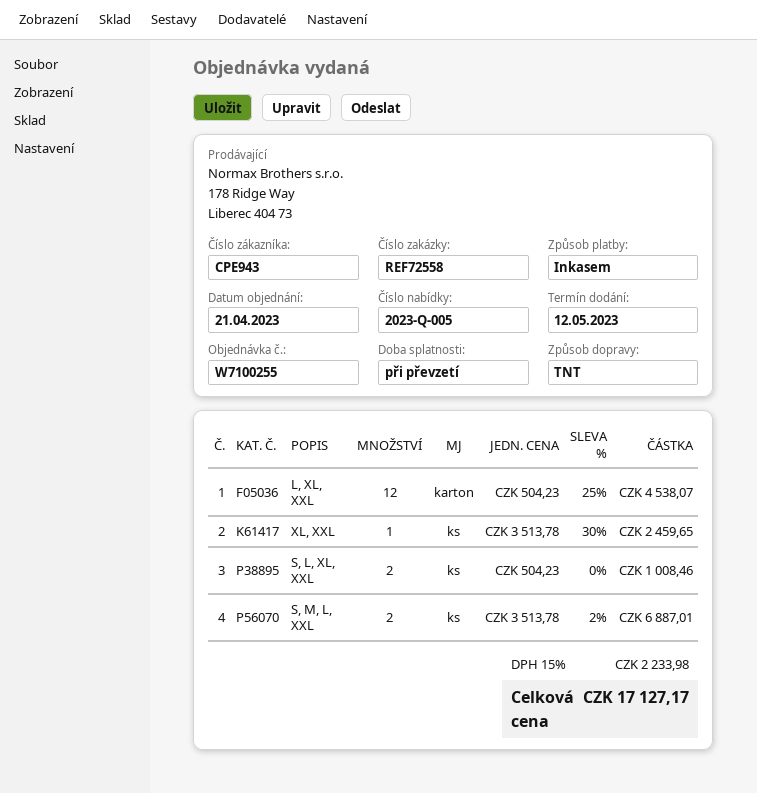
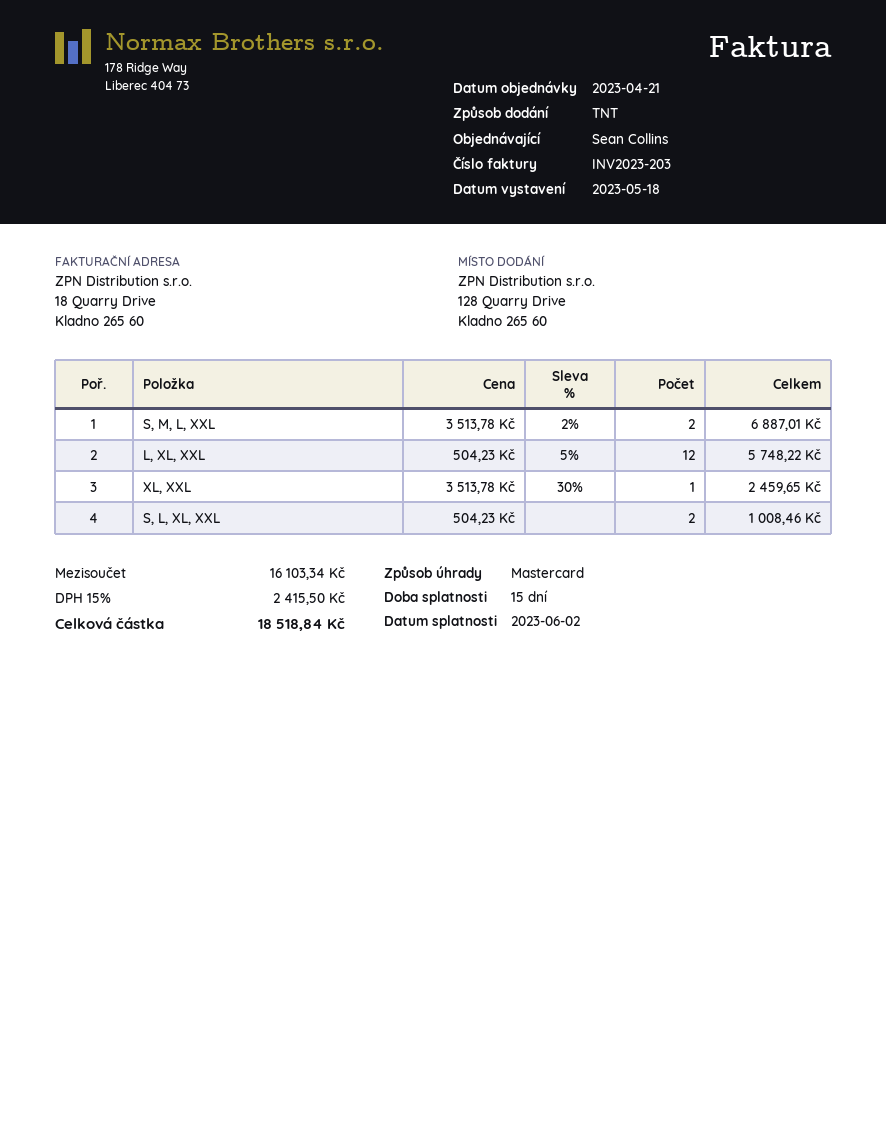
payment terms: on receipt -> 15 days
payment method: direct debit -> Mastercard
L, XL, XXL: 12 x 504.23 - 25% = 4538.07 -> 12 x 504.23 - 5% = 5748.22
tax: 15% = 2233.98 -> 15% = 2415.50
total: 17127.17 -> 18518.84

